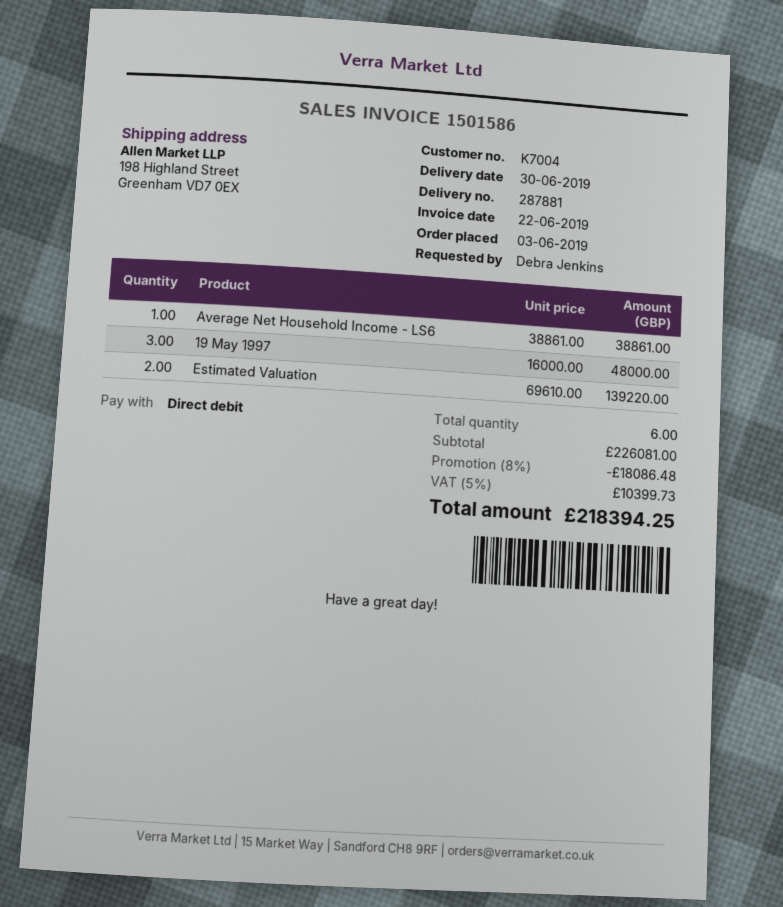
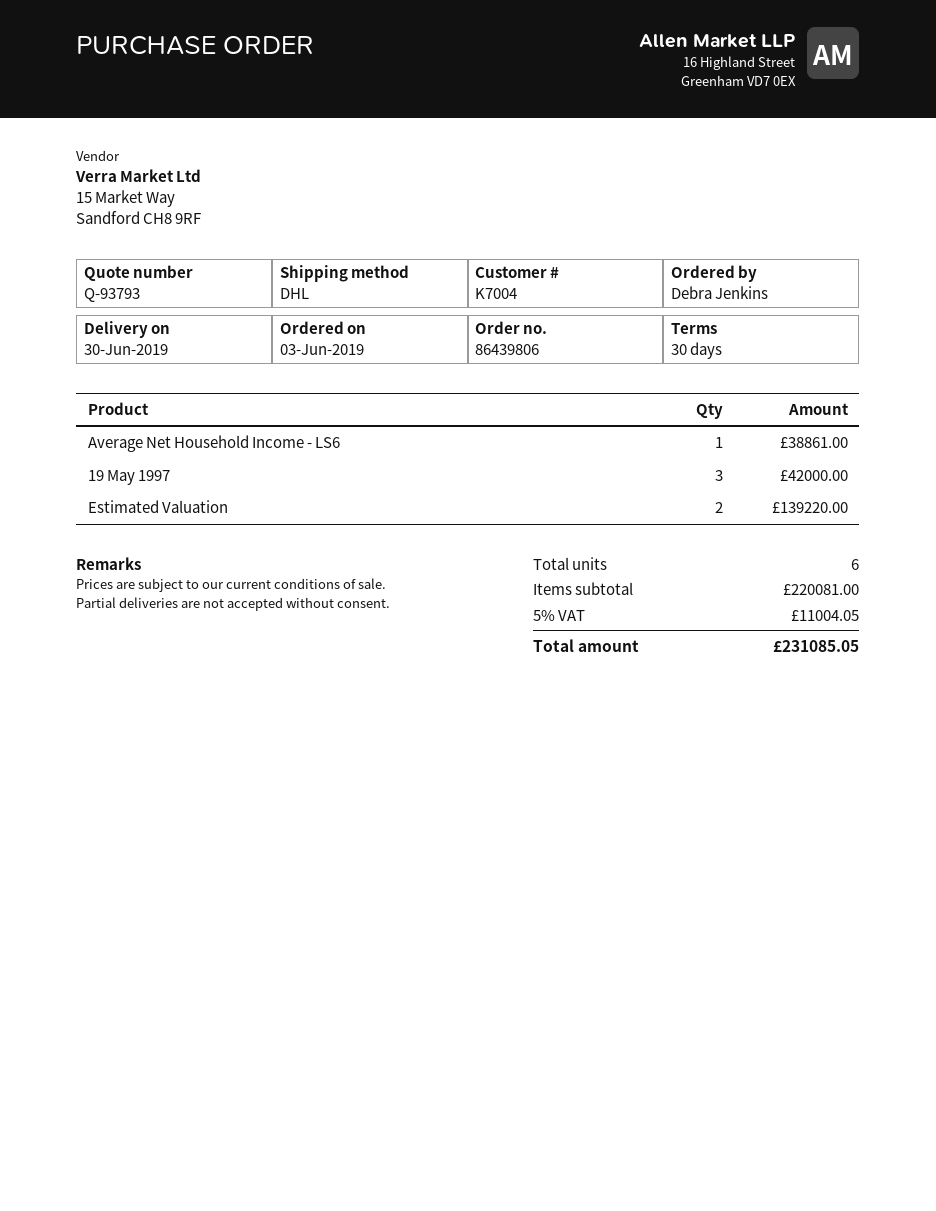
19 May 1997: 3 for 48000.00 -> 3 for 42000.00
subtotal: 226081.00 -> 220081.00
discount: 8% = 18086.48 -> none
tax: 5% = 10399.73 -> 5% = 11004.05
total: 218394.25 -> 231085.05

